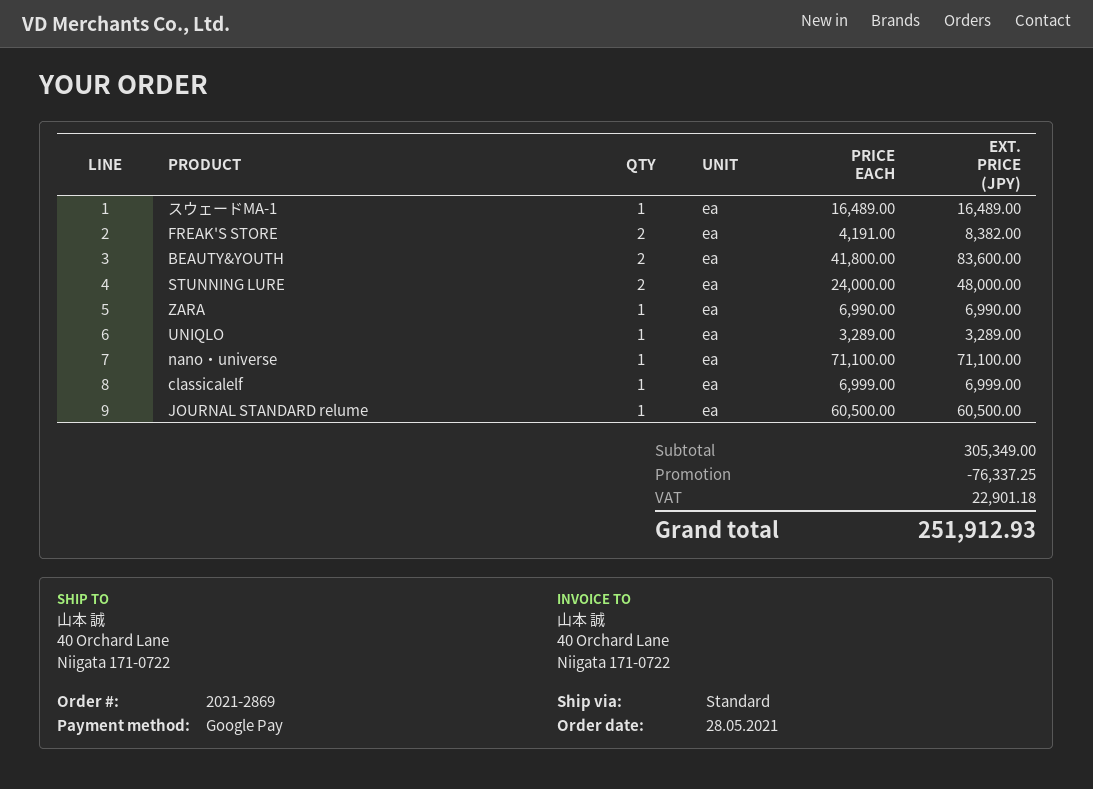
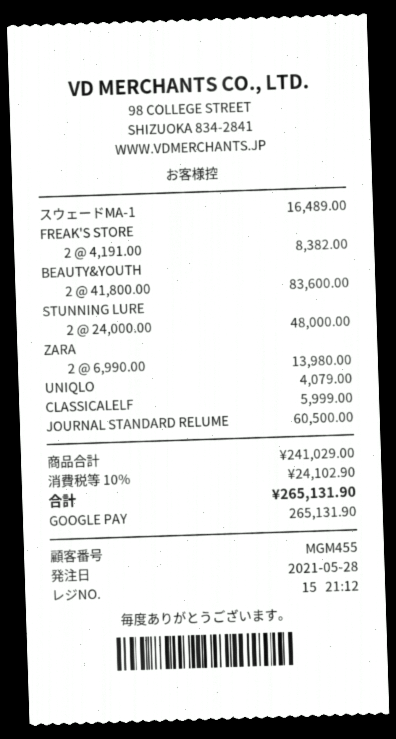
ZARA: 1 x 6990.00 = 6990.00 -> 2 x 6990.00 = 13980.00
UNIQLO: 1 x 3289.00 = 3289.00 -> 1 x 4079.00 = 4079.00
nano・universe: 1 x 71100.00 = 71100.00 -> none
classicalelf: 1 x 6999.00 = 6999.00 -> 1 x 5999.00 = 5999.00
subtotal: 305349.00 -> 241029.00
discount: 76337.25 -> none
tax: 22901.18 -> 24102.90
total: 251912.93 -> 265131.90

